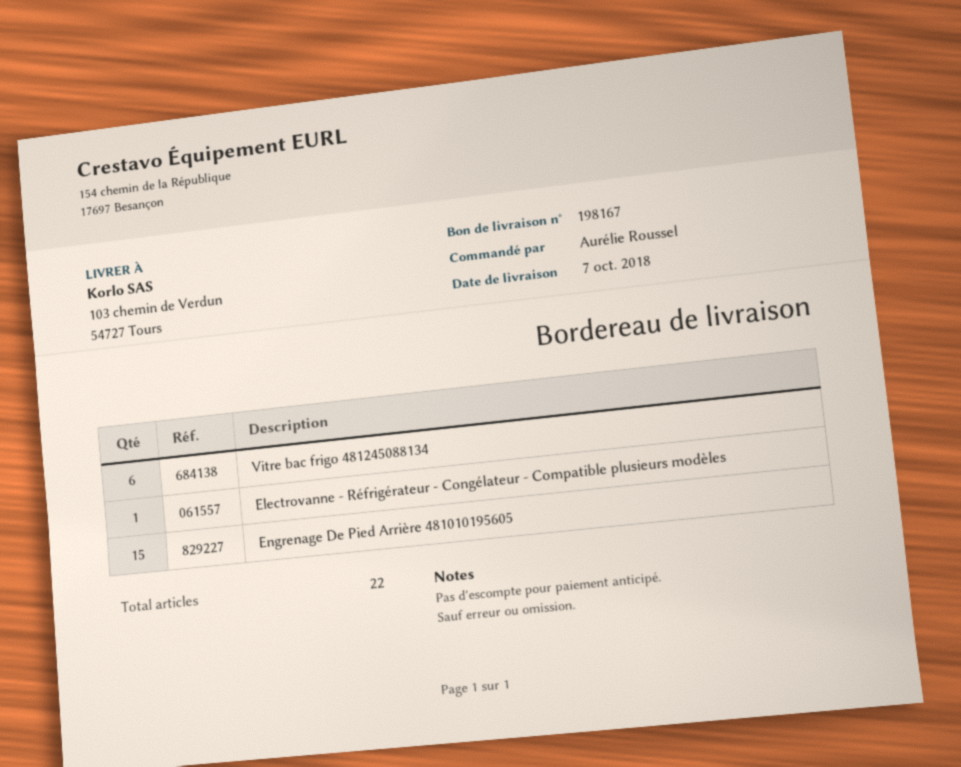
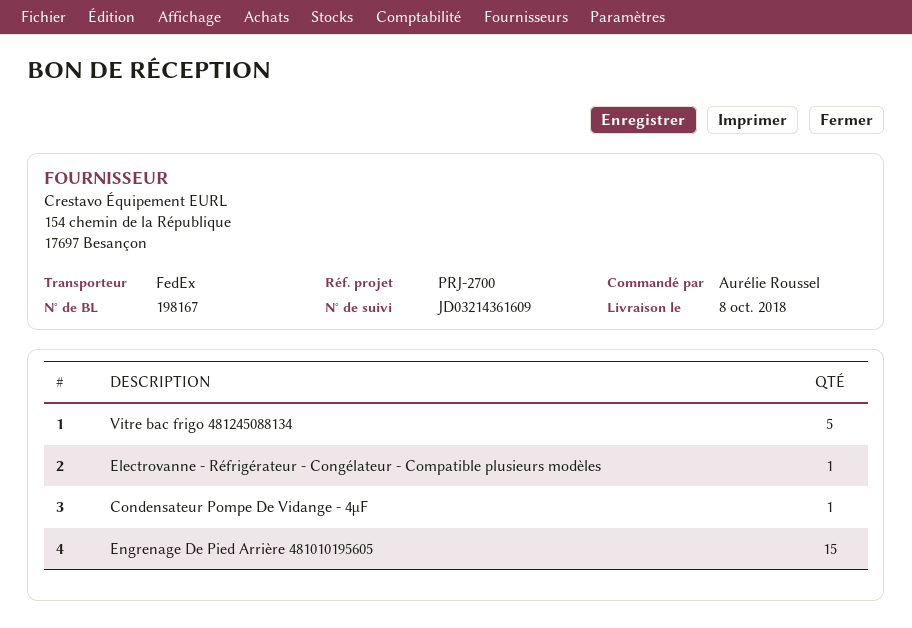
delivery date: 2018-10-07 -> 2018-10-08
Vitre bac frigo 481245088134: 6 -> 5
Condensateur Pompe De Vidange - 4µF: none -> 1

